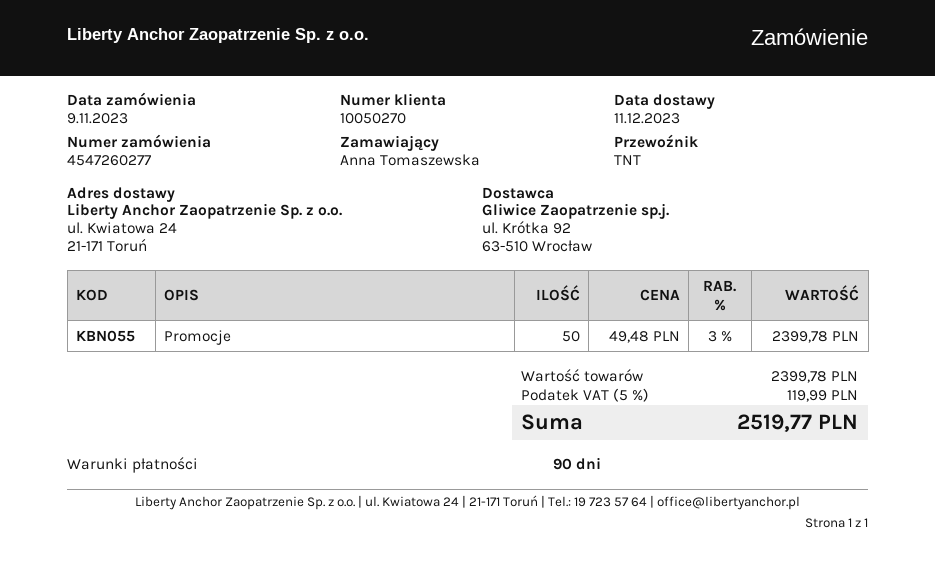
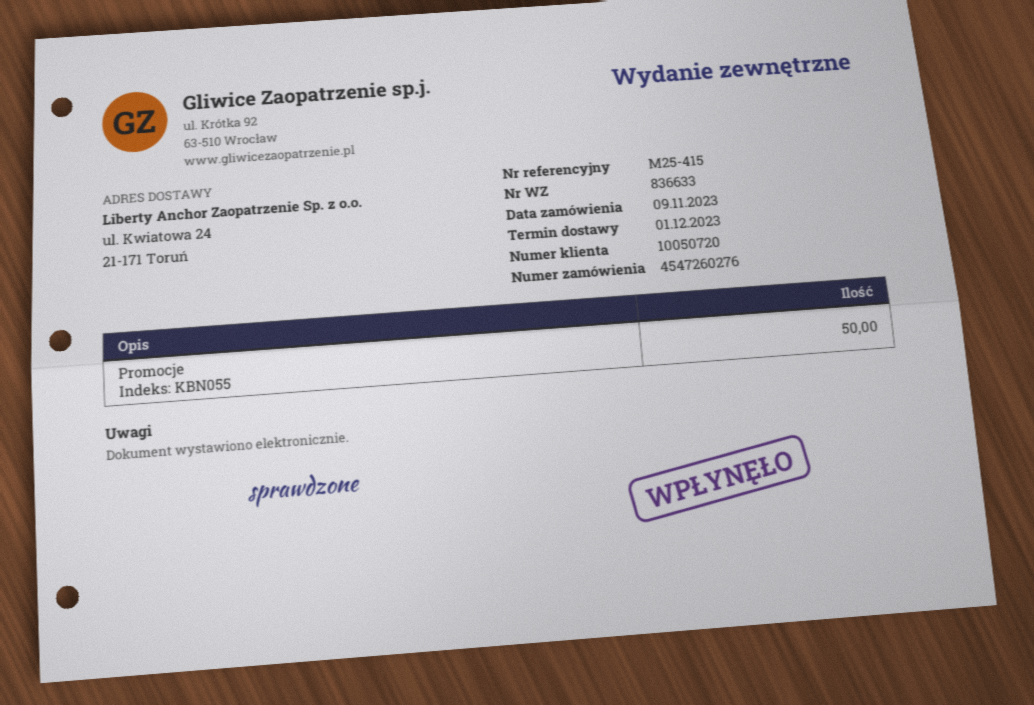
order number: 4547260277 -> 4547260276
delivery date: 2023-12-11 -> 2023-12-01
customer number: 10050270 -> 10050720

